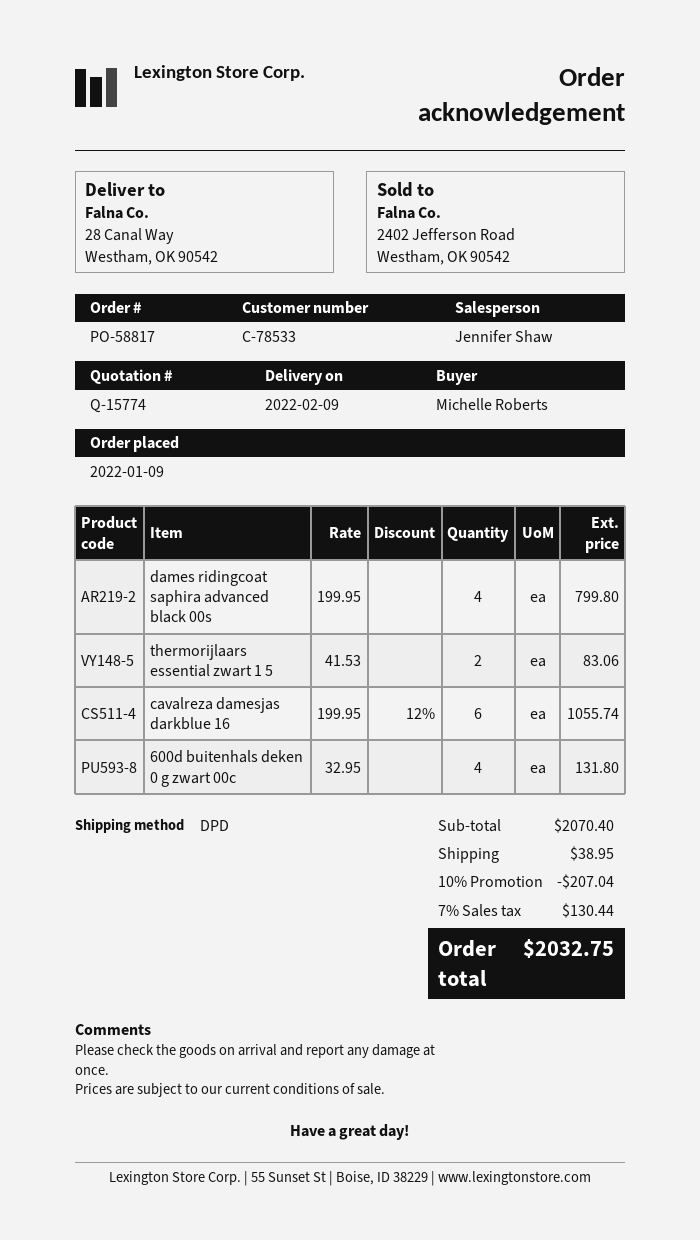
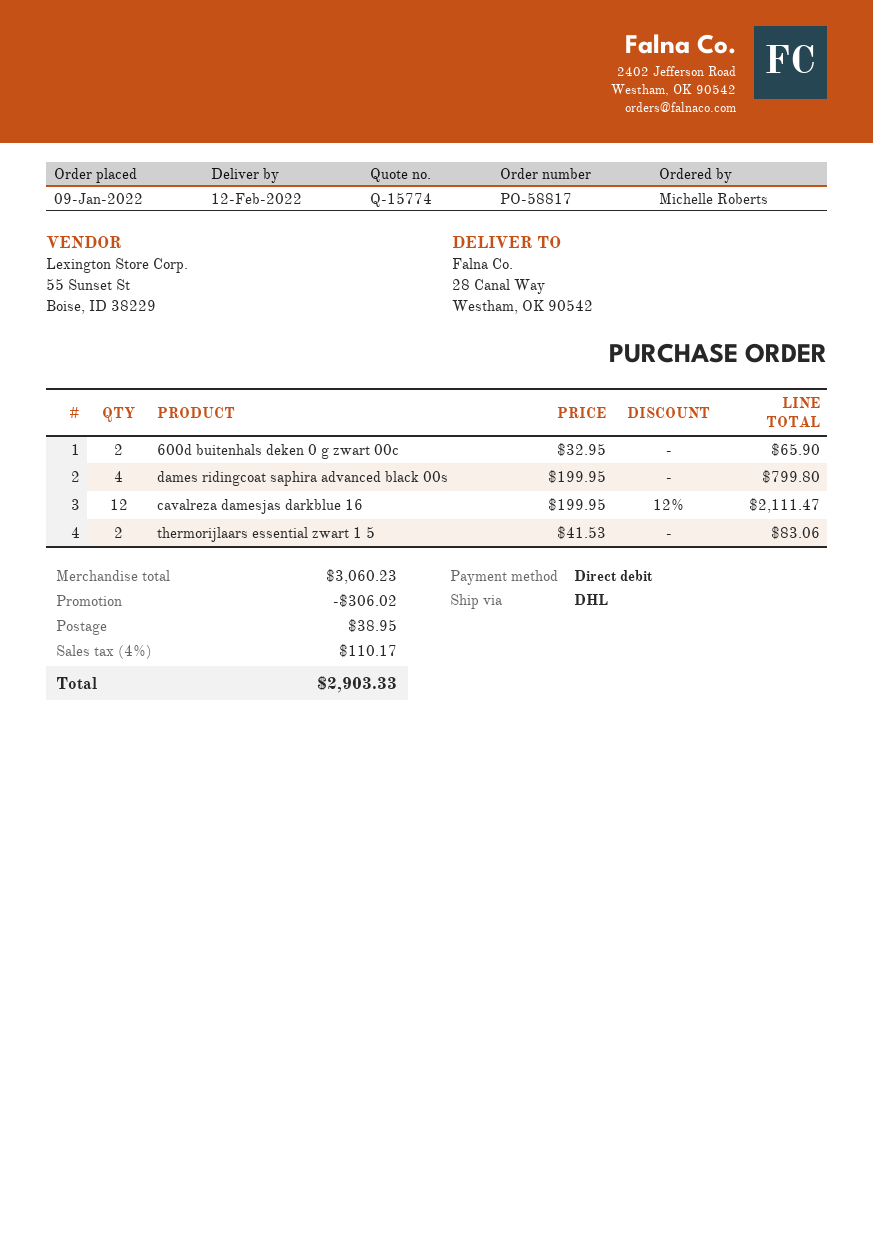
delivery date: 2022-02-09 -> 2022-02-12
shipping method: DPD -> DHL
cavalreza damesjas darkblue 16: 6 x 199.95 - 12% = 1055.74 -> 12 x 199.95 - 12% = 2111.47
600d buitenhals deken 0 g zwart 00c: 4 x 32.95 = 131.80 -> 2 x 32.95 = 65.90
subtotal: 2070.40 -> 3060.23
discount: 207.04 -> 306.02
tax: 7% = 130.44 -> 4% = 110.17
total: 2032.75 -> 2903.33

